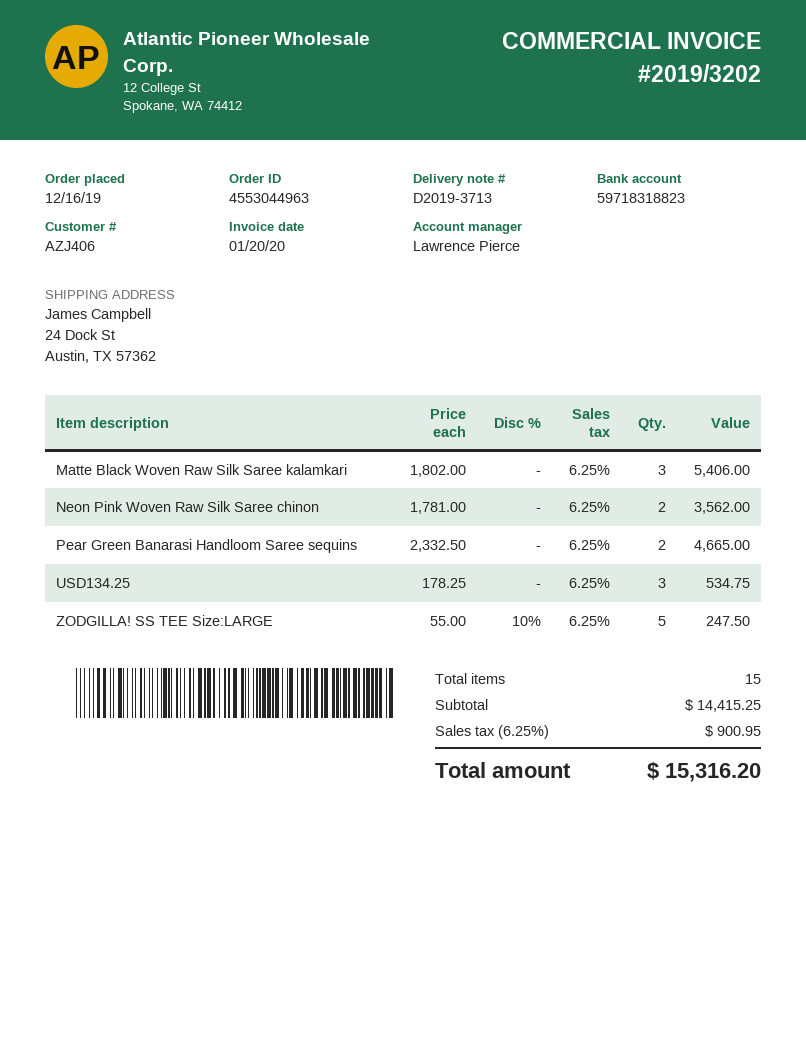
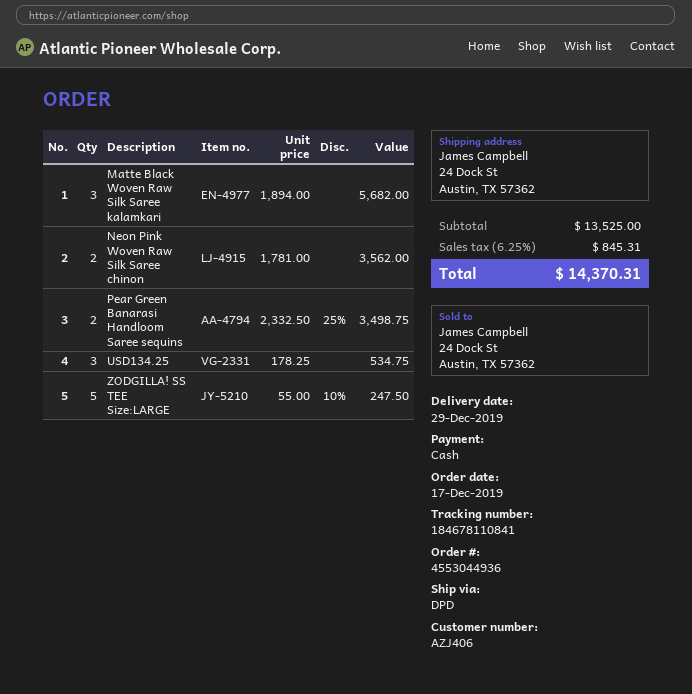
order number: 4553044963 -> 4553044936
order date: 2019-12-16 -> 2019-12-17
Matte Black Woven Raw Silk Saree kalamkari: 3 x 1802.00 = 5406.00 -> 3 x 1894.00 = 5682.00
Pear Green Banarasi Handloom Saree sequins: 2 x 2332.50 = 4665.00 -> 2 x 2332.50 - 25% = 3498.75
subtotal: 14415.25 -> 13525.00
tax: 6.25% = 900.95 -> 6.25% = 845.31
total: 15316.20 -> 14370.31

